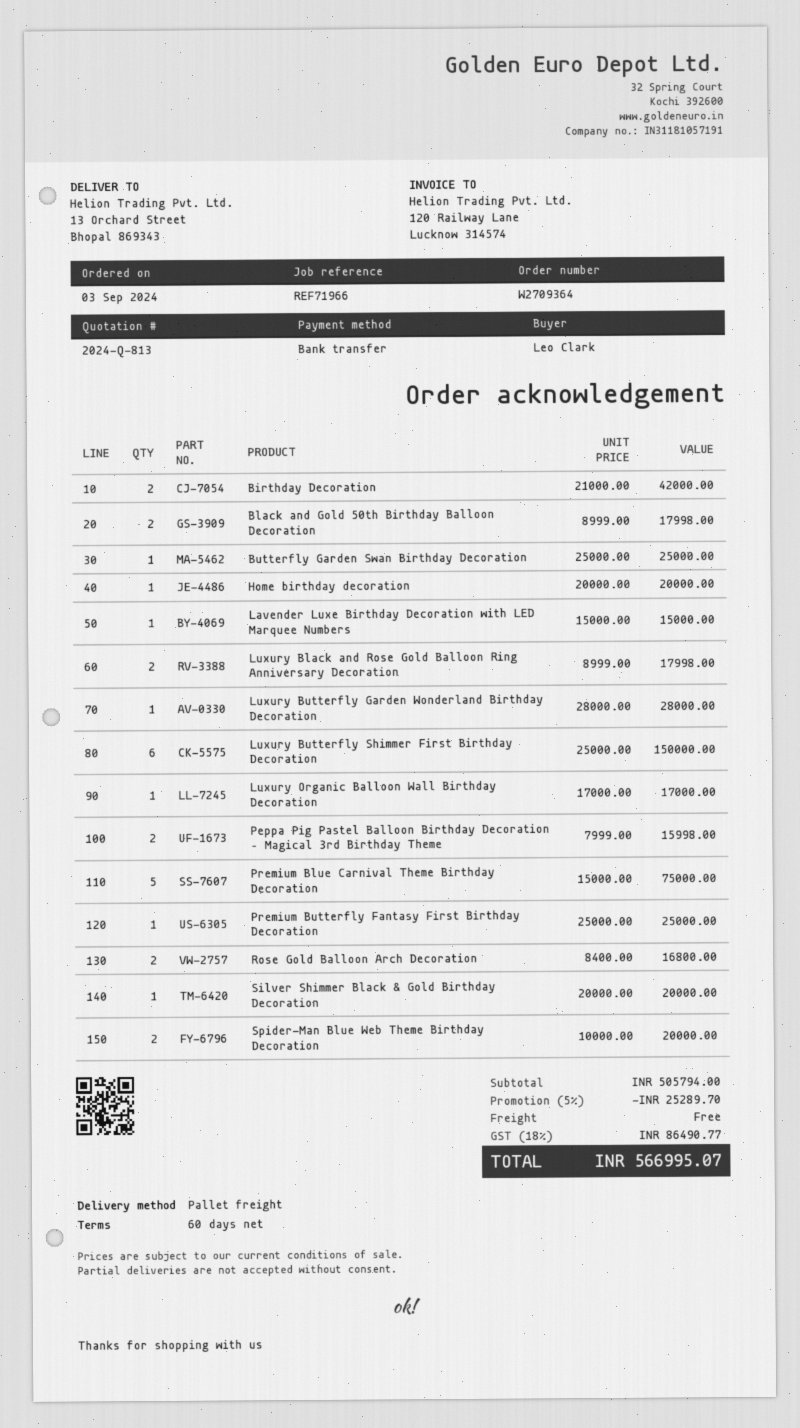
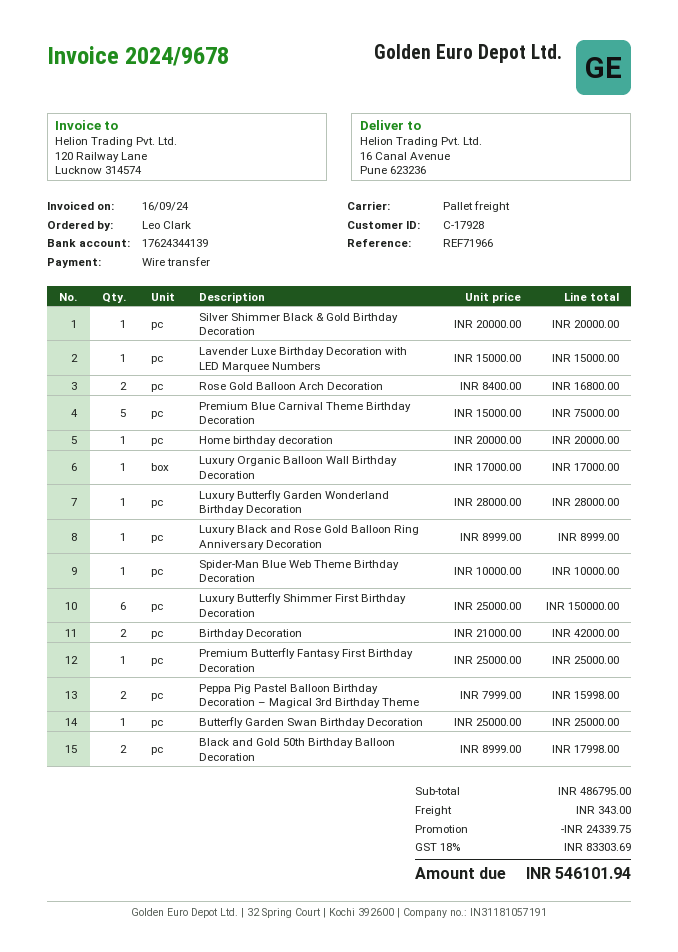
ship to: 13 Orchard Street, Bhopal 869343 -> 16 Canal Avenue, Pune 623236
Luxury Black and Rose Gold Balloon Ring Anniversary Decoration: 2 x 8999.00 = 17998.00 -> 1 x 8999.00 = 8999.00
Spider-Man Blue Web Theme Birthday Decoration: 2 x 10000.00 = 20000.00 -> 1 x 10000.00 = 10000.00
subtotal: 505794.00 -> 486795.00
discount: 25289.70 -> 24339.75
shipping: 0.00 -> 343.00
tax: 18% = 86490.77 -> 18% = 83303.69
total: 566995.07 -> 546101.94

